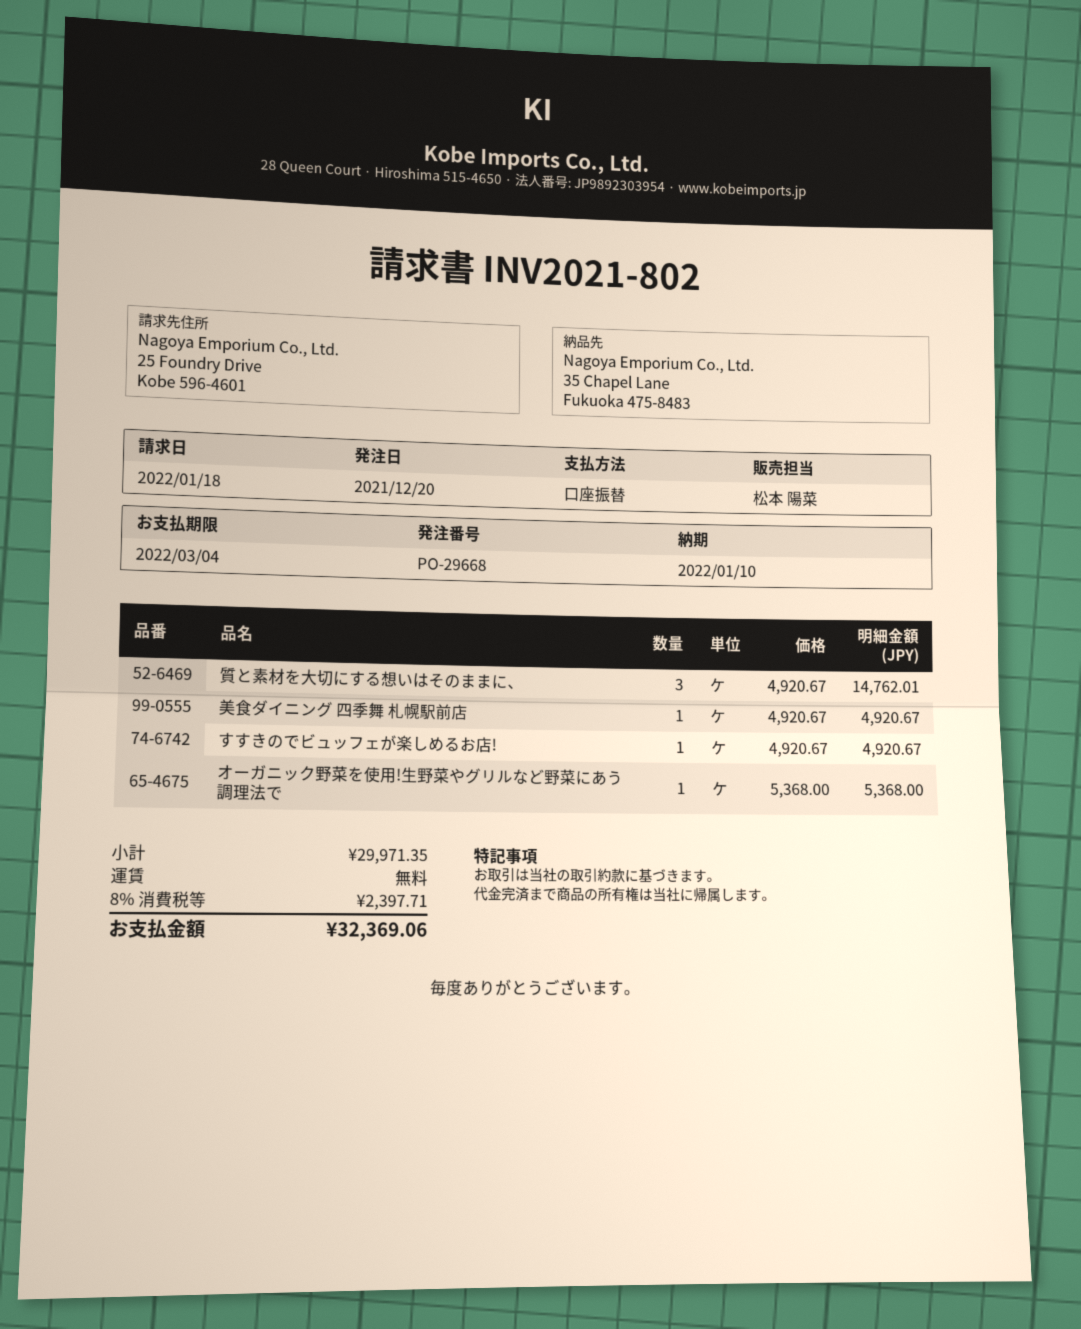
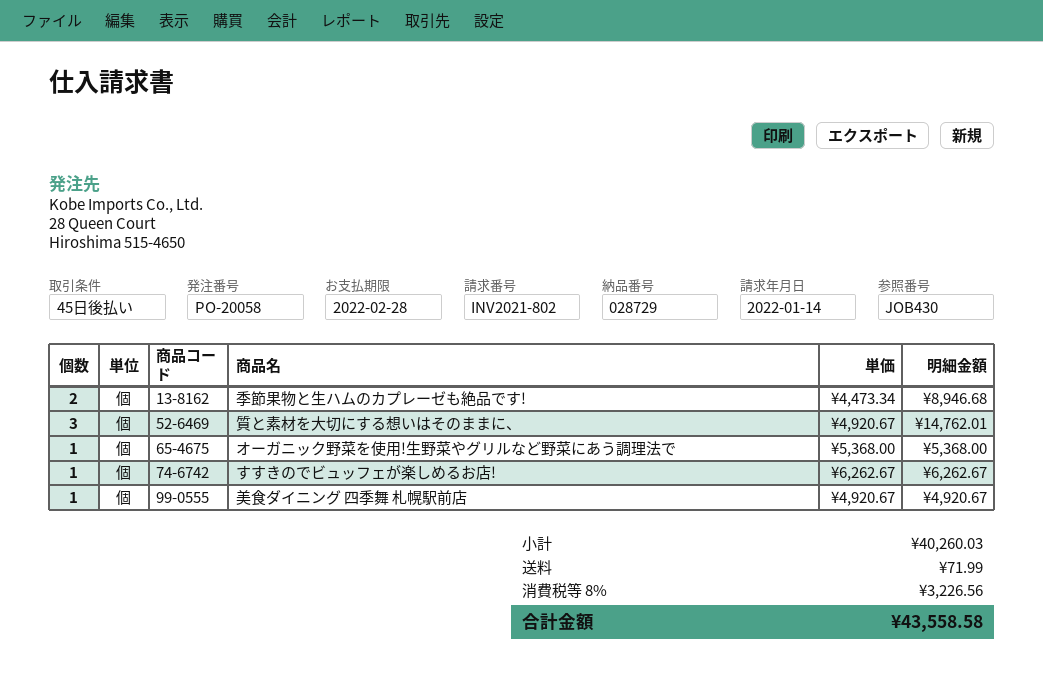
order number: PO-29668 -> PO-20058
invoice date: 2022-01-18 -> 2022-01-14
due date: 2022-03-04 -> 2022-02-28
すすきのでビュッフェが楽しめるお店!: 1 x 4920.67 = 4920.67 -> 1 x 6262.67 = 6262.67
季節果物と生ハムのカプレーゼも絶品です!: none -> 2 x 4473.34 = 8946.68
subtotal: 29971.35 -> 40260.03
shipping: 0.00 -> 71.99
tax: 8% = 2397.71 -> 8% = 3226.56
total: 32369.06 -> 43558.58

